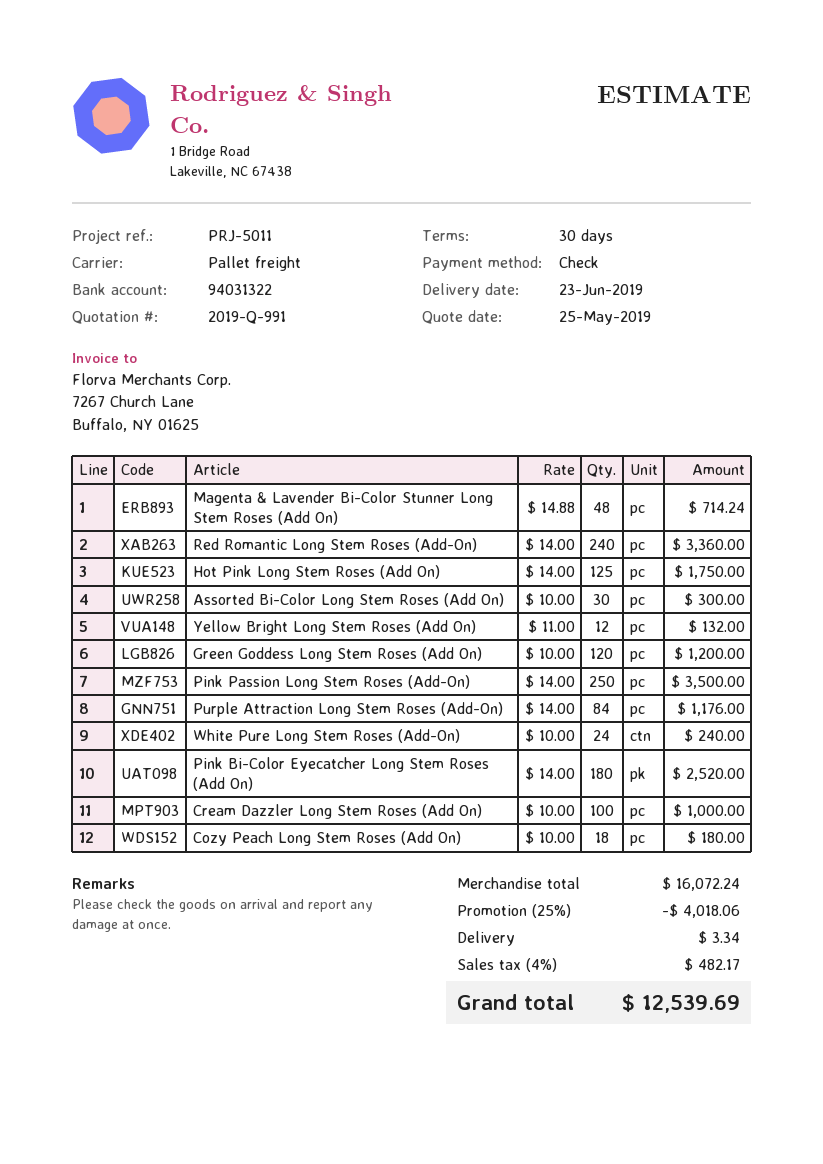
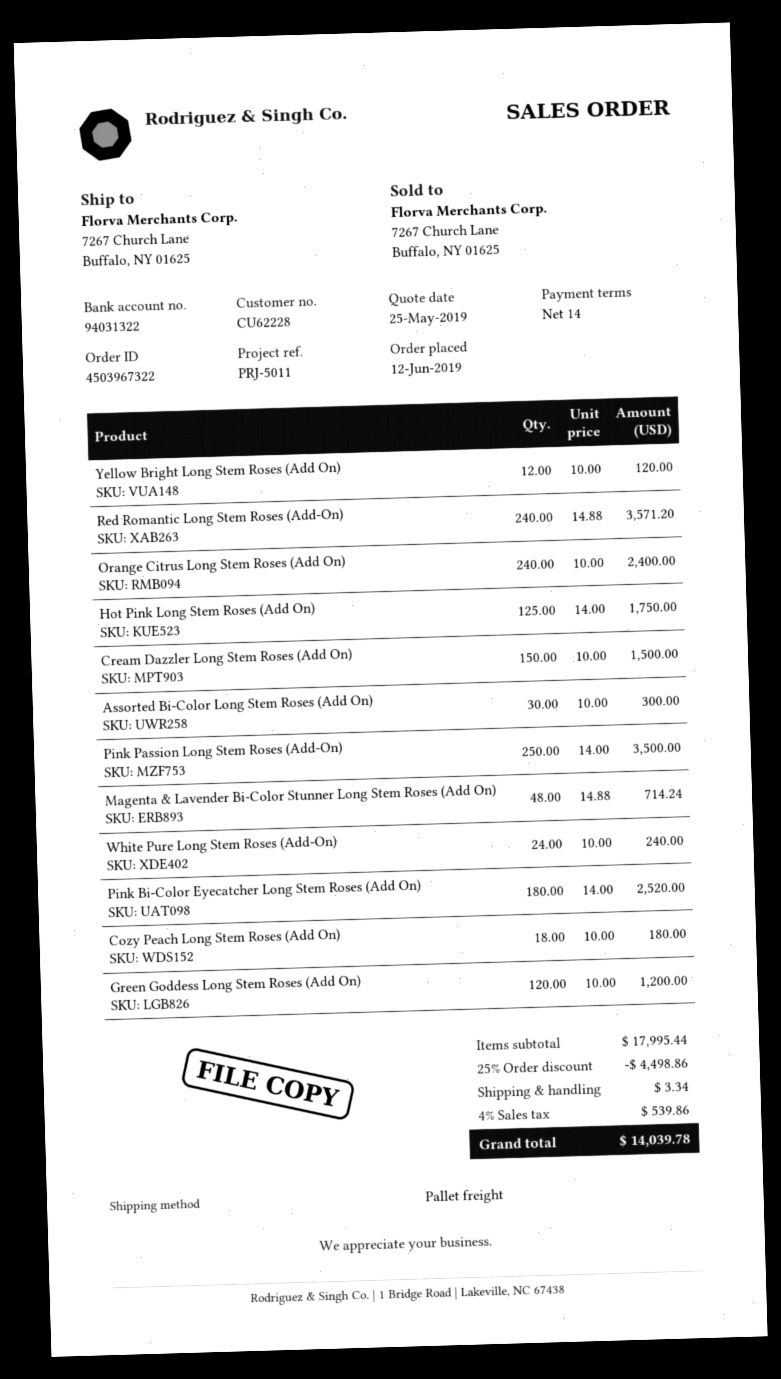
payment terms: 30 days -> 14 days
Red Romantic Long Stem Roses (Add-On): 240 x 14.00 = 3360.00 -> 240 x 14.88 = 3571.20
Yellow Bright Long Stem Roses (Add On): 12 x 11.00 = 132.00 -> 12 x 10.00 = 120.00
Purple Attraction Long Stem Roses (Add-On): 84 x 14.00 = 1176.00 -> none
Cream Dazzler Long Stem Roses (Add On): 100 x 10.00 = 1000.00 -> 150 x 10.00 = 1500.00
Orange Citrus Long Stem Roses (Add On): none -> 240 x 10.00 = 2400.00
subtotal: 16072.24 -> 17995.44
discount: 25% = 4018.06 -> 25% = 4498.86
tax: 4% = 482.17 -> 4% = 539.86
total: 12539.69 -> 14039.78

